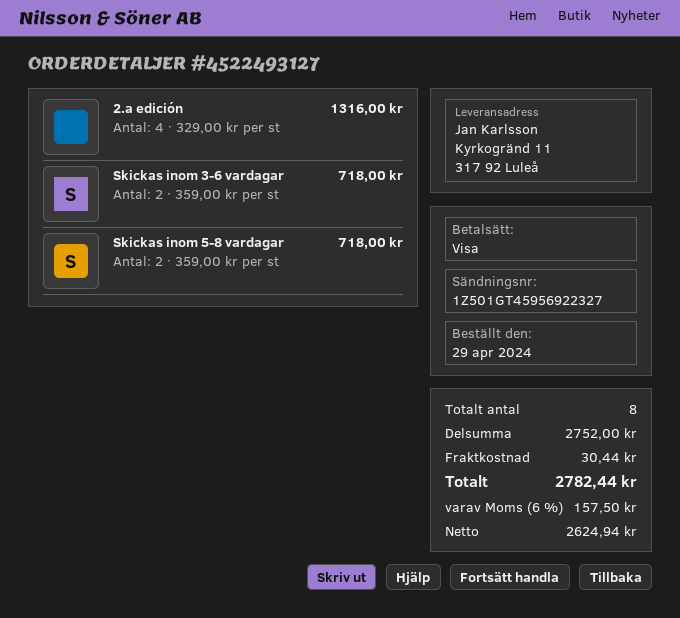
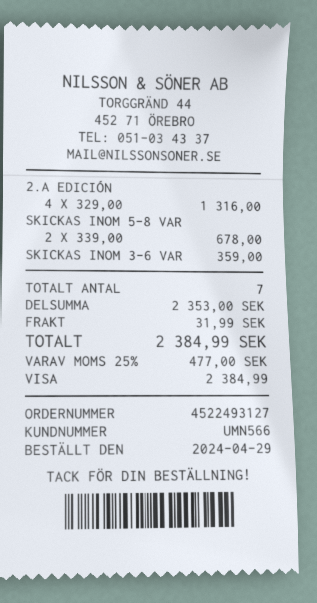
Skickas inom 3-6 vardagar: 2 x 359.00 = 718.00 -> 1 x 359.00 = 359.00
Skickas inom 5-8 vardagar: 2 x 359.00 = 718.00 -> 2 x 339.00 = 678.00
total quantity: 8 -> 7
subtotal: 2752.00 -> 2353.00
shipping: 30.44 -> 31.99
tax: 6% = 157.50 -> 25% = 477.00
total: 2782.44 -> 2384.99

